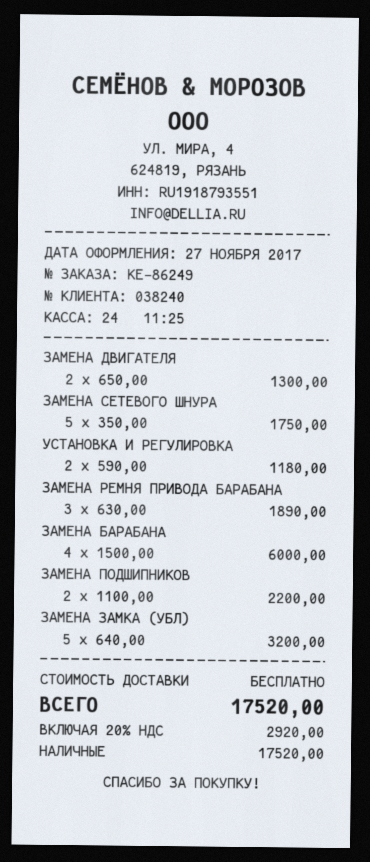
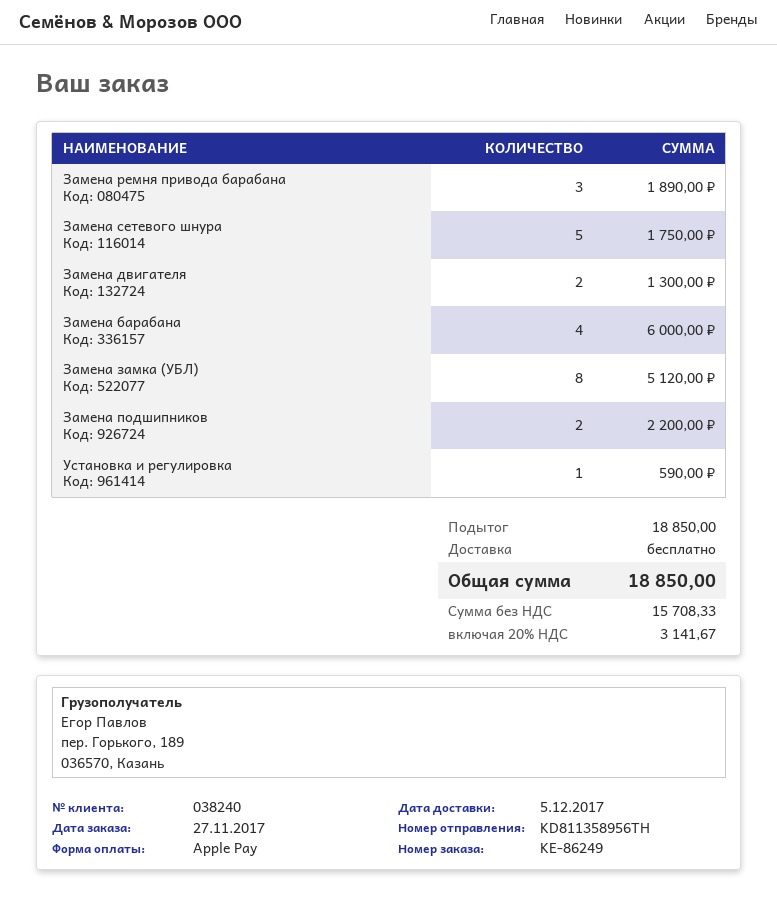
payment method: cash -> Apple Pay
УСТАНОВКА И РЕГУЛИРОВКА: 2 for 1180.00 -> 1 for 590.00
ЗАМЕНА ЗАМКА (УБЛ): 5 for 3200.00 -> 8 for 5120.00
tax: 20% = 2920.00 -> 20% = 3141.67
total: 17520.00 -> 18850.00

